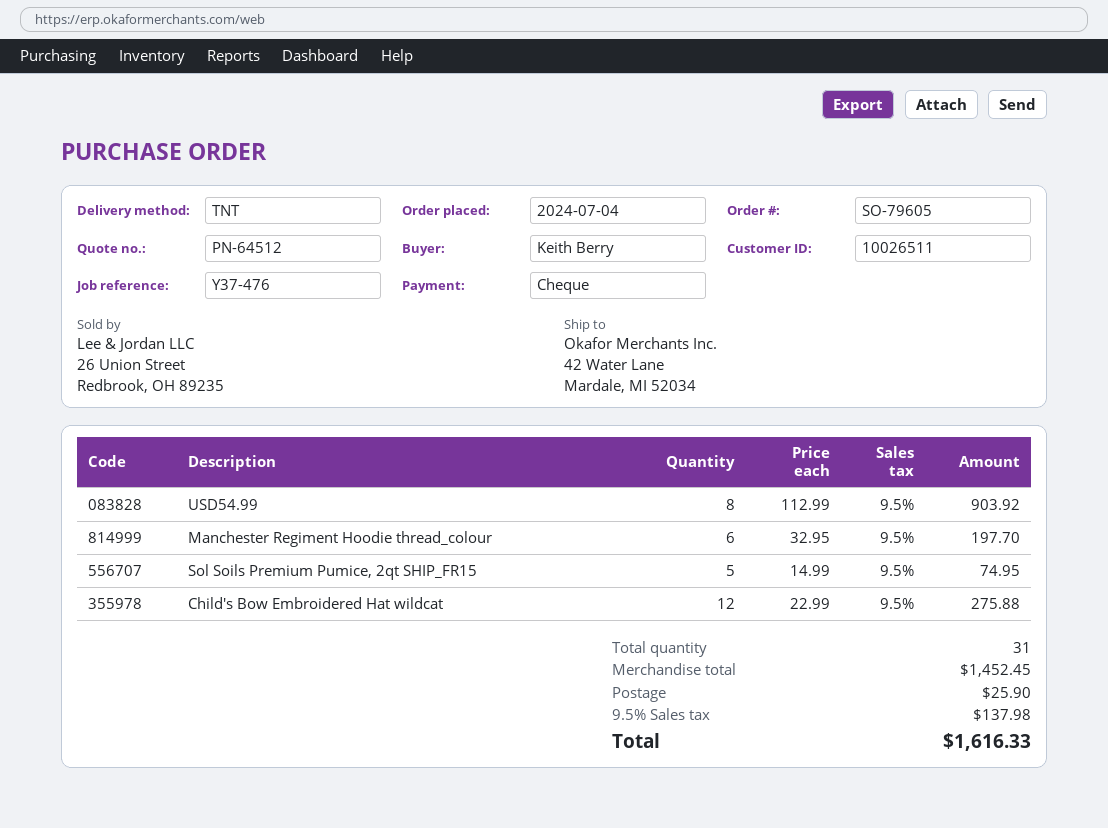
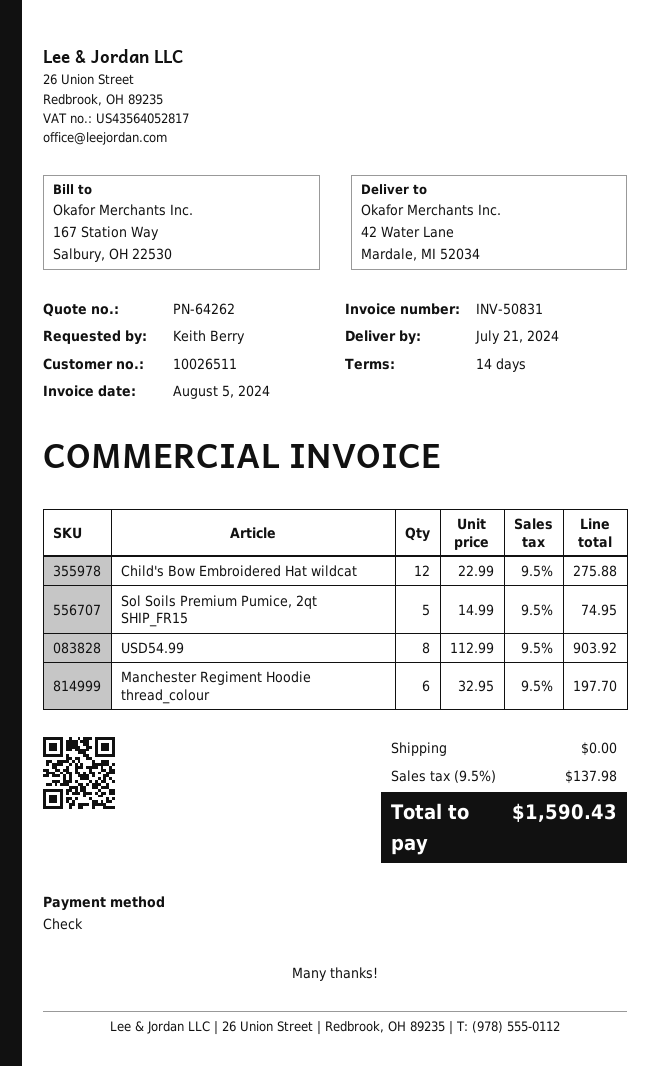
quote number: PN-64512 -> PN-64262
shipping: 25.90 -> 0.00
total: 1616.33 -> 1590.43

